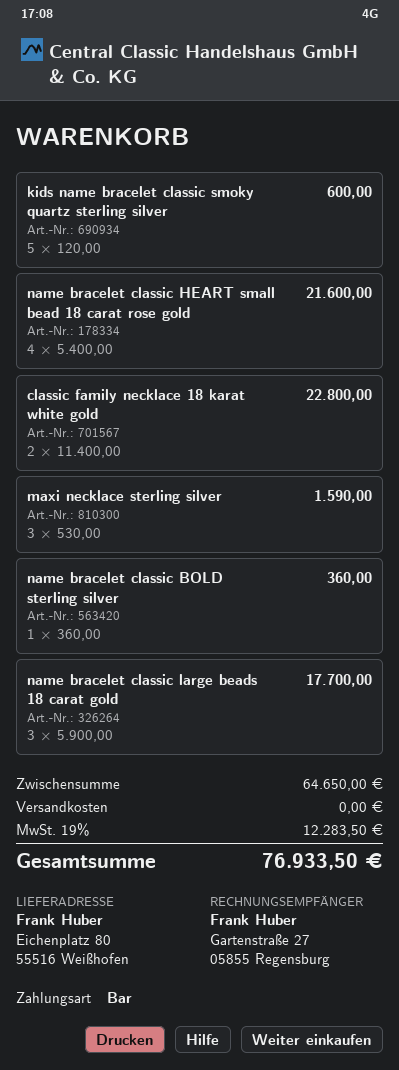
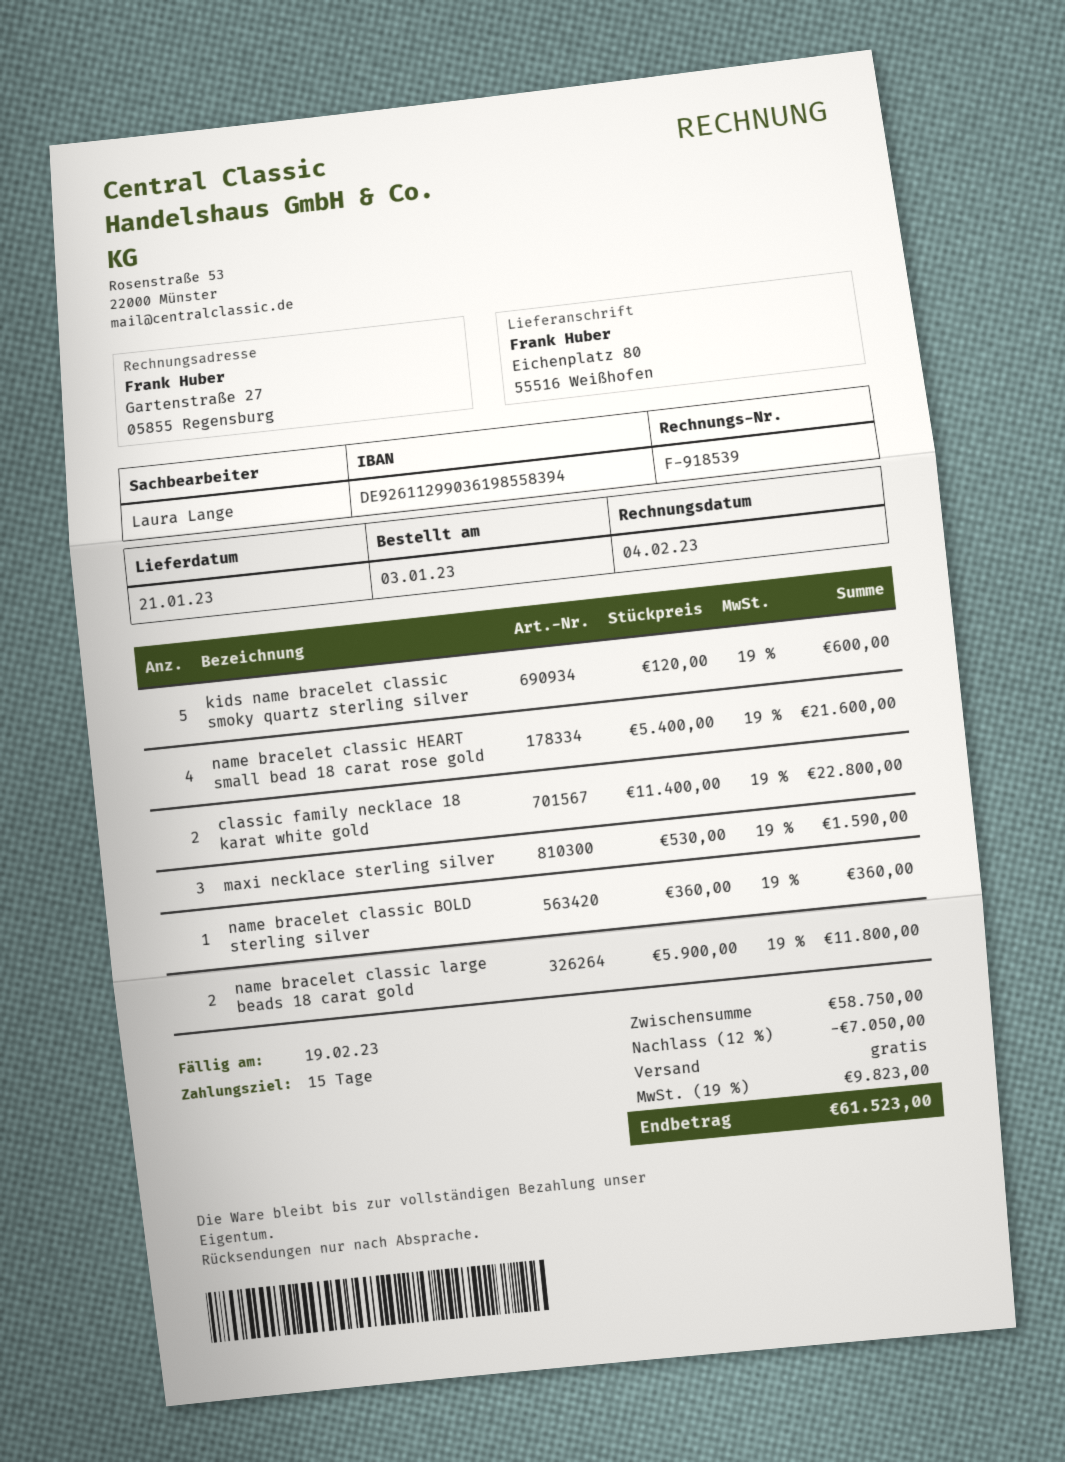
name bracelet classic large beads 18 carat gold: 3 x 5900.00 = 17700.00 -> 2 x 5900.00 = 11800.00
subtotal: 64650.00 -> 58750.00
discount: none -> 12% = 7050.00
tax: 19% = 12283.50 -> 19% = 9823.00
total: 76933.50 -> 61523.00

